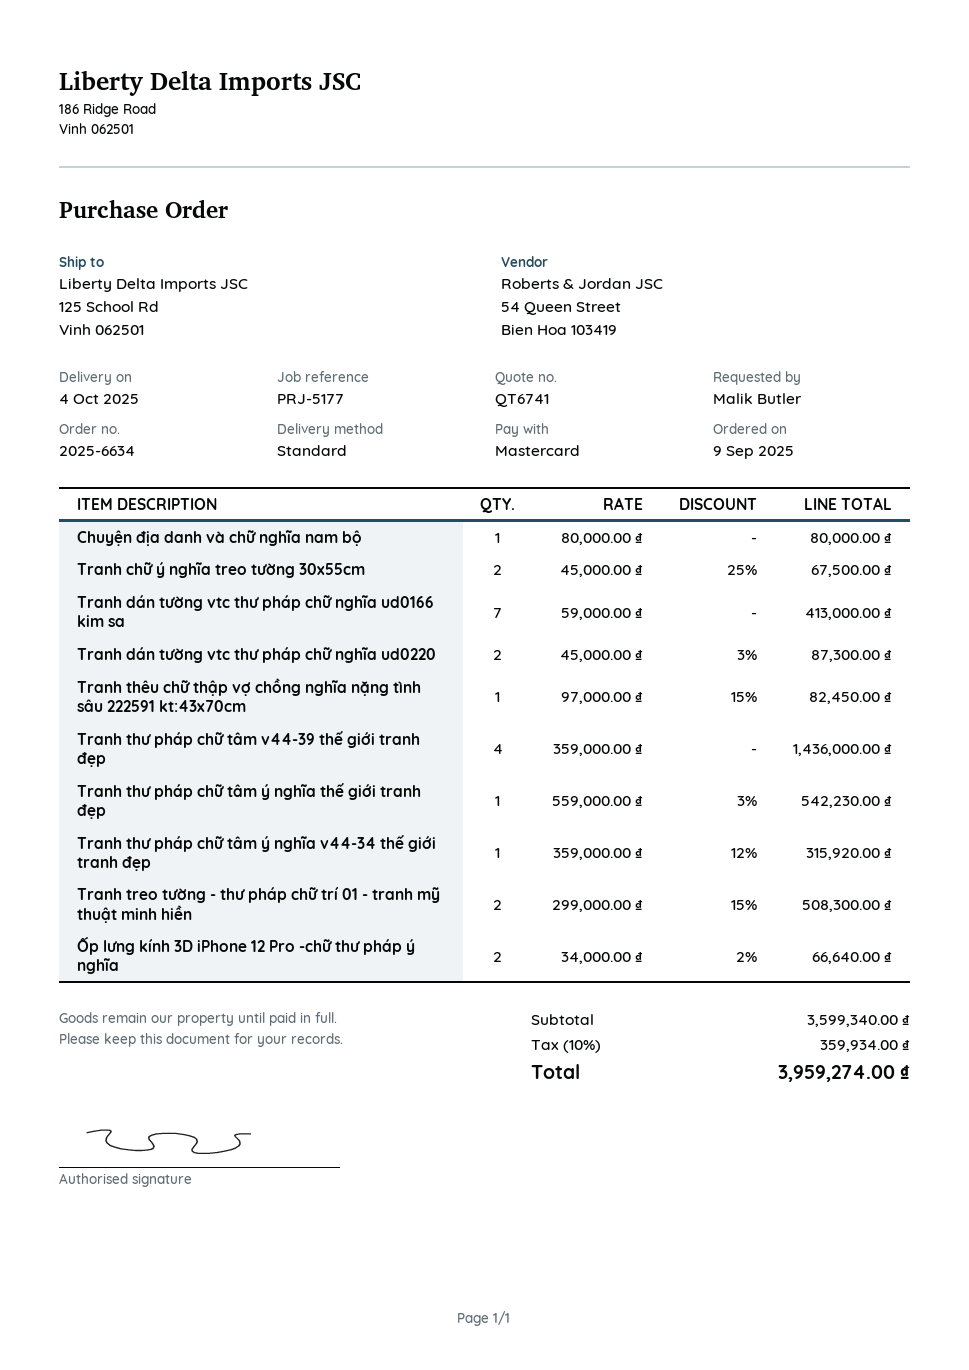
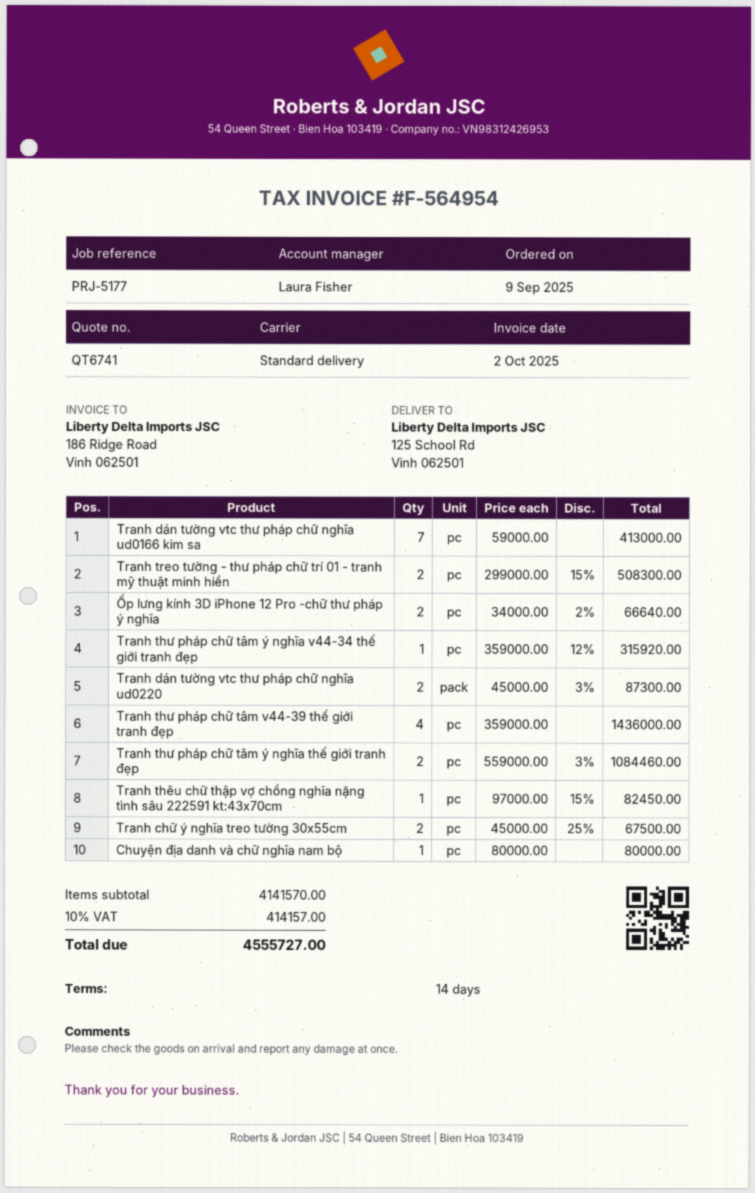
Tranh thư pháp chữ tâm ý nghĩa thế giới tranh đẹp: 1 x 559000.00 - 3% = 542230.00 -> 2 x 559000.00 - 3% = 1084460.00
subtotal: 3599340.00 -> 4141570.00
tax: 10% = 359934.00 -> 10% = 414157.00
total: 3959274.00 -> 4555727.00

